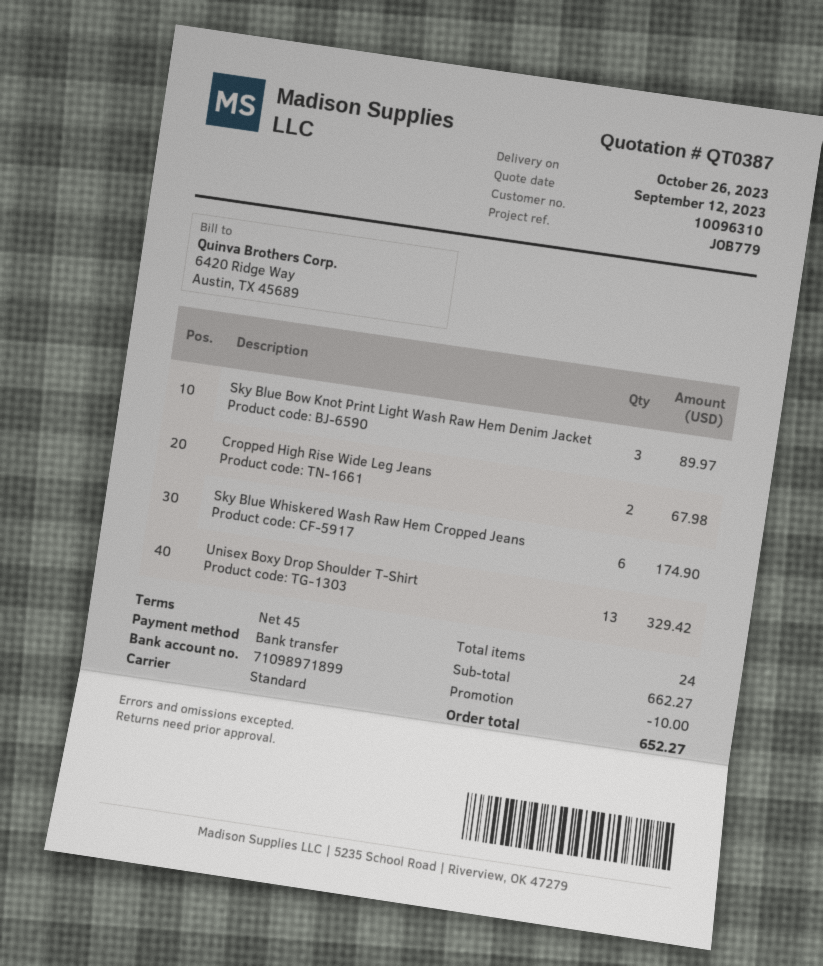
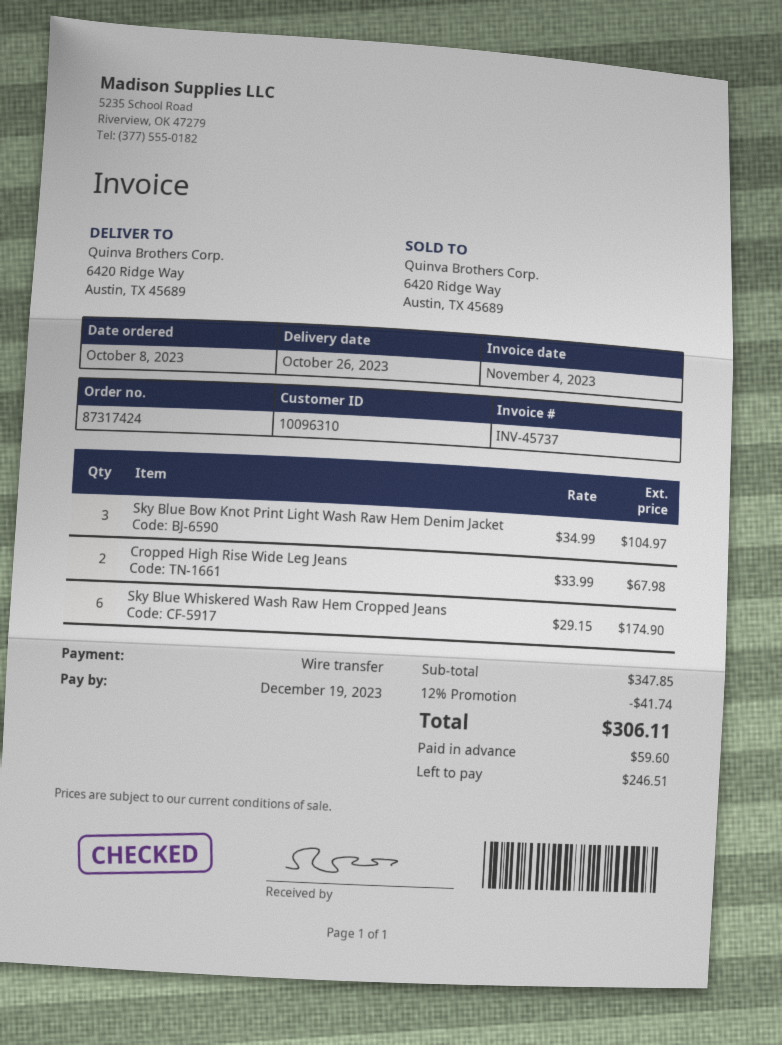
Sky Blue Bow Knot Print Light Wash Raw Hem Denim Jacket: 3 for 89.97 -> 3 for 104.97
Unisex Boxy Drop Shoulder T-Shirt: 13 for 329.42 -> none
subtotal: 662.27 -> 347.85
discount: 10.00 -> 41.74
total: 652.27 -> 306.11

